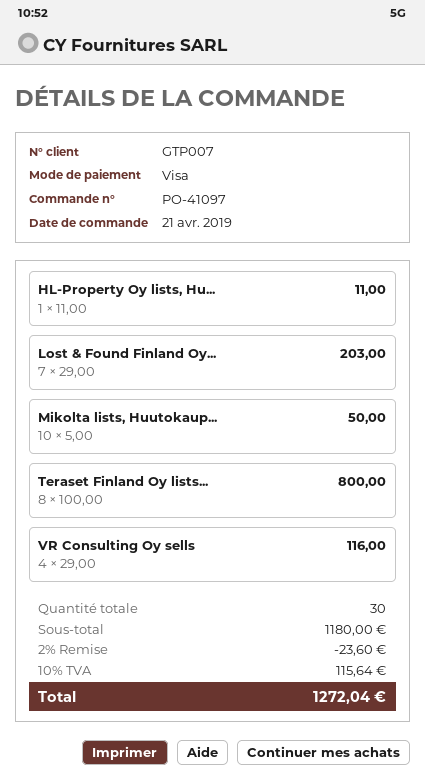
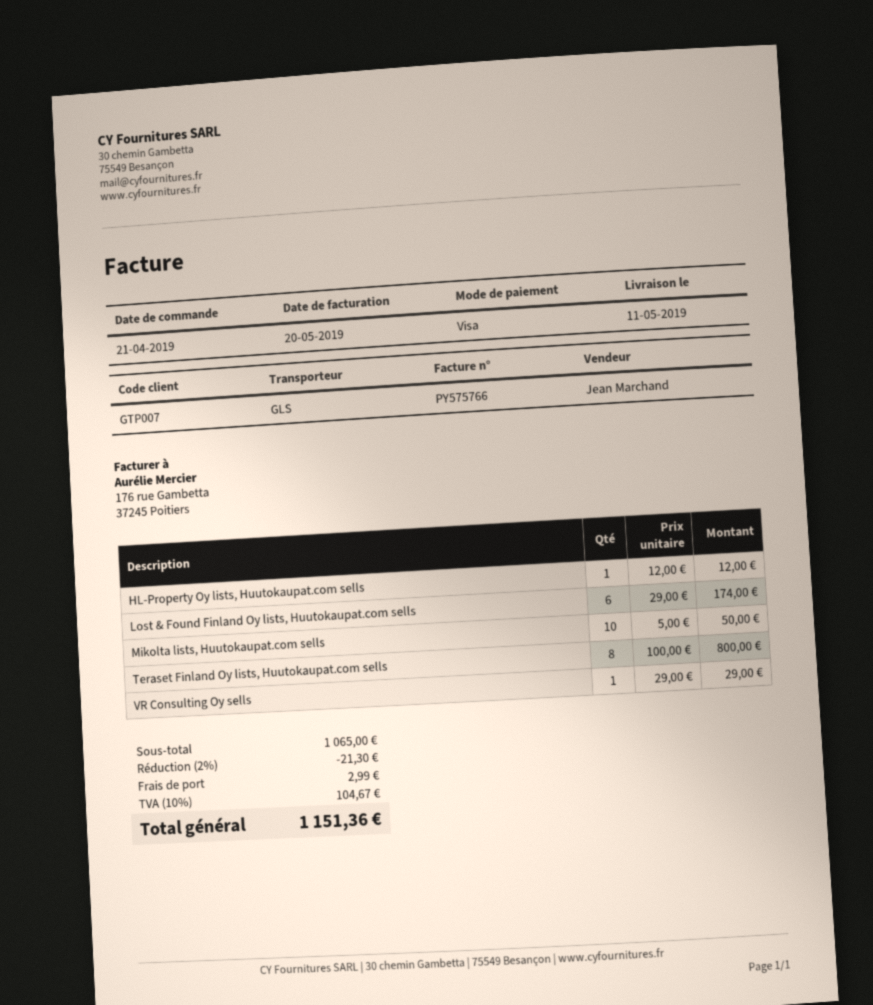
HL-Property Oy lists, Hu...: 1 x 11.00 = 11.00 -> 1 x 12.00 = 12.00
Lost & Found Finland Oy...: 7 x 29.00 = 203.00 -> 6 x 29.00 = 174.00
VR Consulting Oy sells: 4 x 29.00 = 116.00 -> 1 x 29.00 = 29.00
subtotal: 1180.00 -> 1065.00
discount: 2% = 23.60 -> 2% = 21.30
shipping: none -> 2.99
tax: 10% = 115.64 -> 10% = 104.67
total: 1272.04 -> 1151.36

